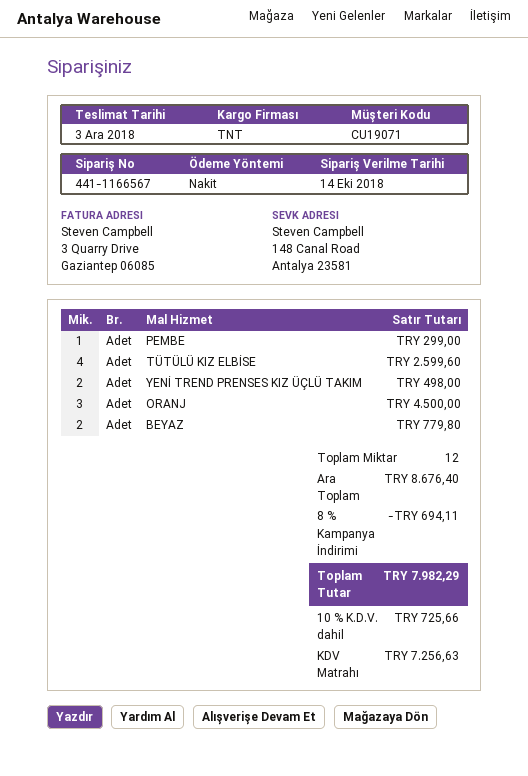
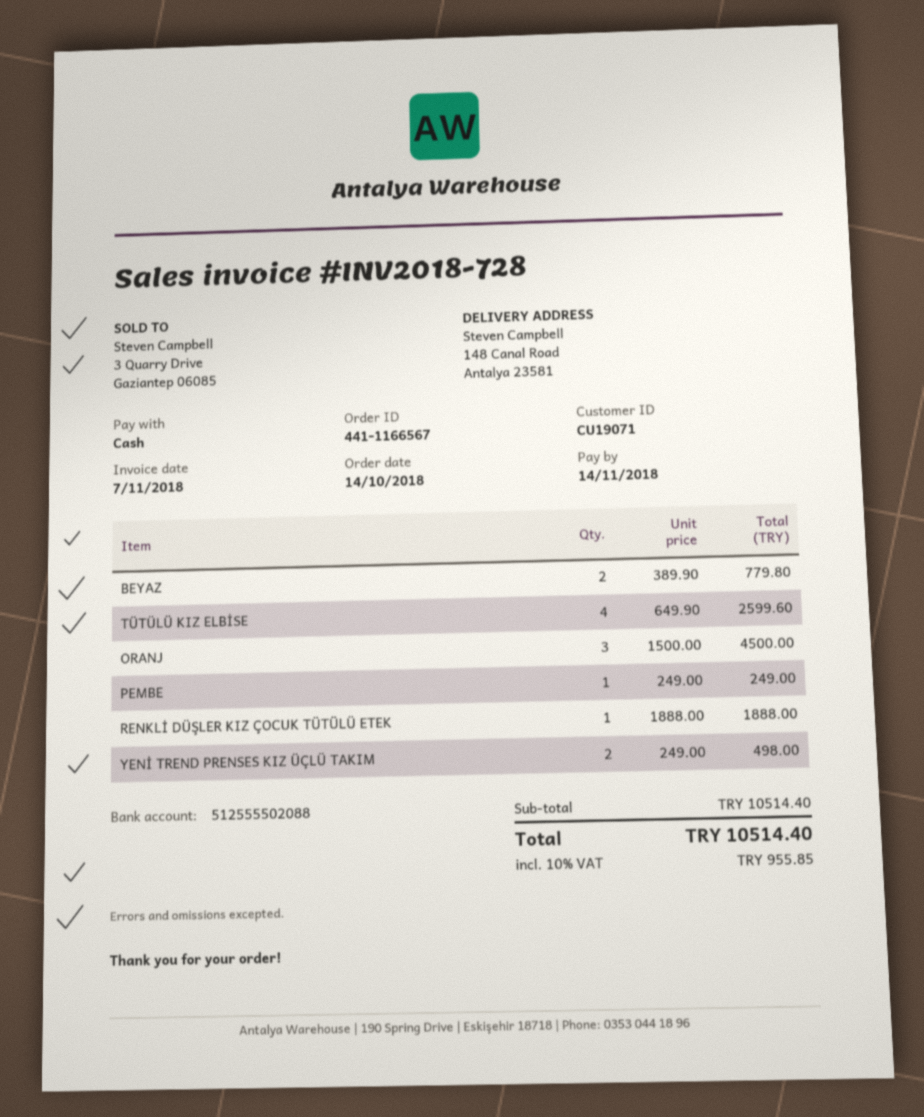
PEMBE: 1 for 299.00 -> 1 for 249.00
RENKLİ DÜŞLER KIZ ÇOCUK TÜTÜLÜ ETEK: none -> 1 for 1888.00
subtotal: 8676.40 -> 10514.40
discount: 8% = 694.11 -> none
tax: 10% = 725.66 -> 10% = 955.85
total: 7982.29 -> 10514.40

